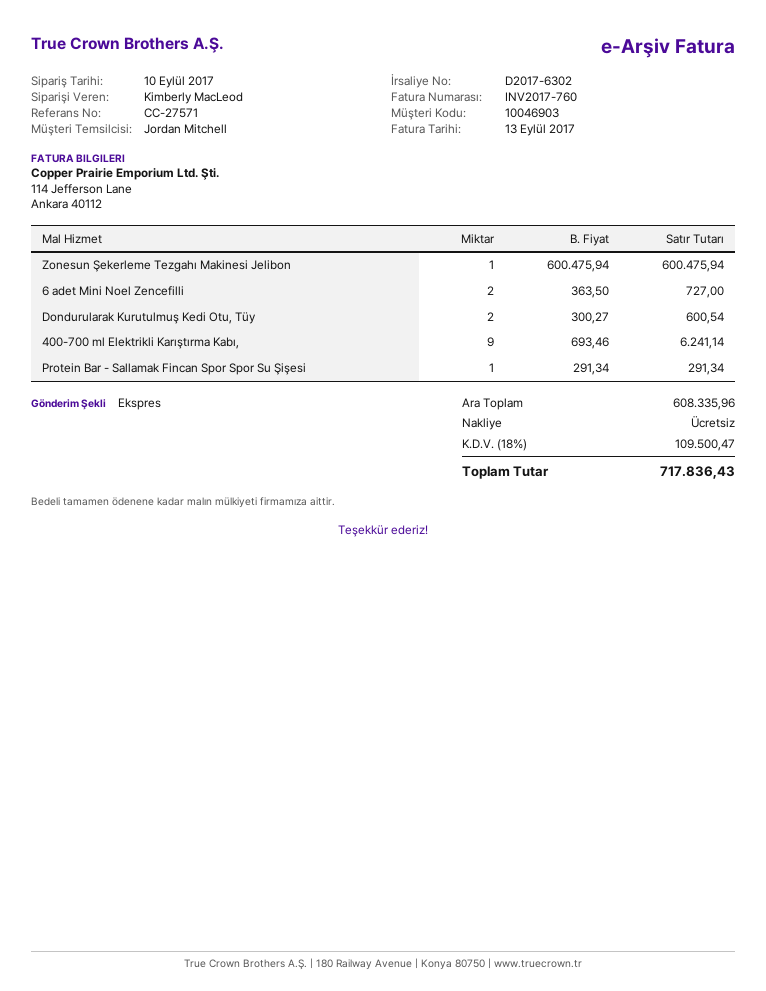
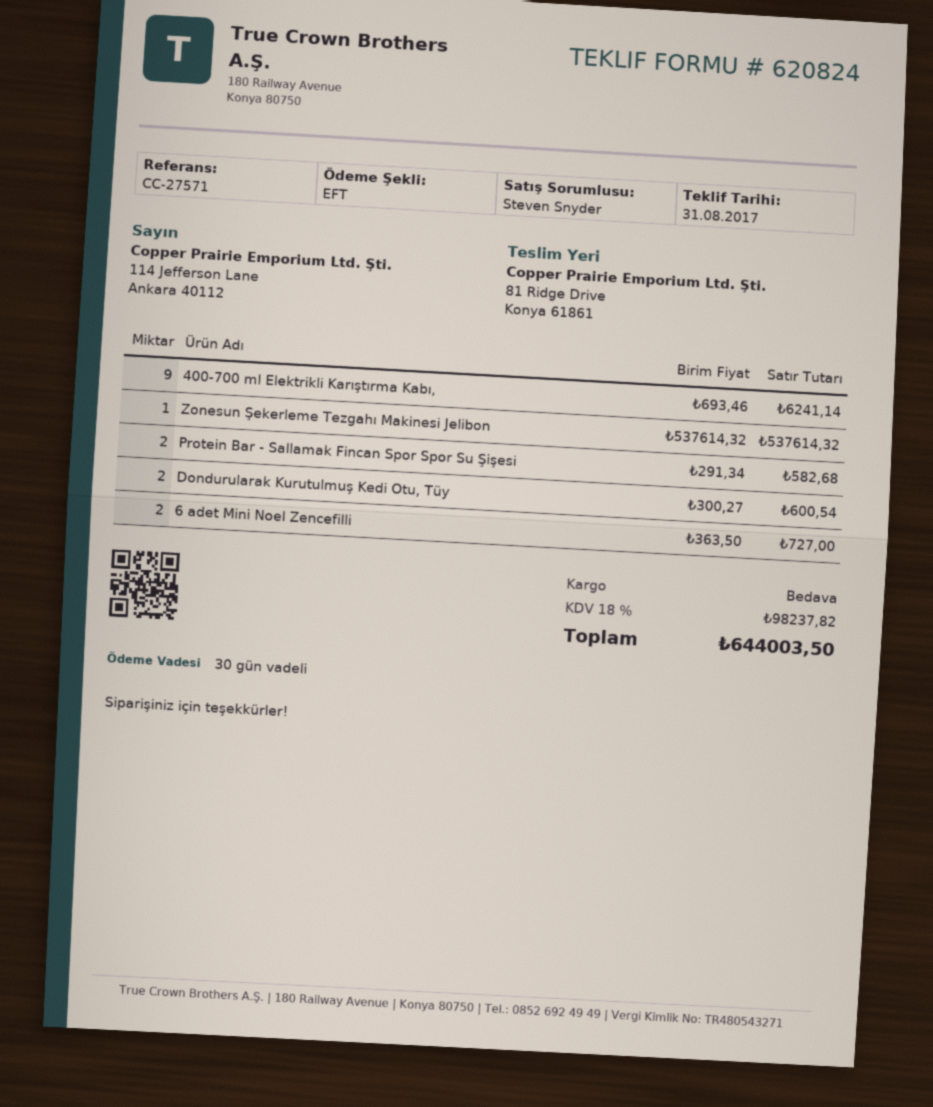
sales rep: Jordan Mitchell -> Steven Snyder
Zonesun Şekerleme Tezgahı Makinesi Jelibon: 1 x 600475.94 = 600475.94 -> 1 x 537614.32 = 537614.32
Protein Bar - Sallamak Fincan Spor Spor Su Şişesi: 1 x 291.34 = 291.34 -> 2 x 291.34 = 582.68
tax: 18% = 109500.47 -> 18% = 98237.82
total: 717836.43 -> 644003.50

